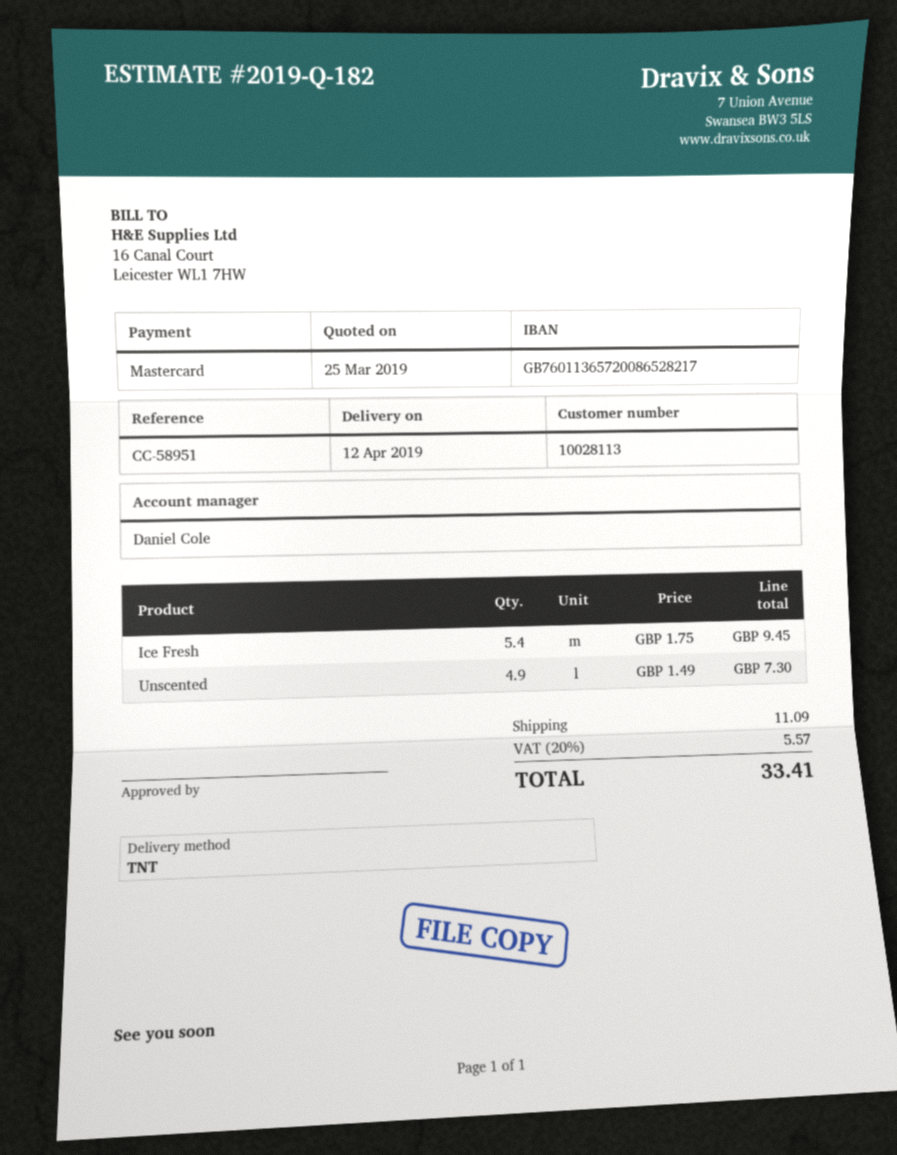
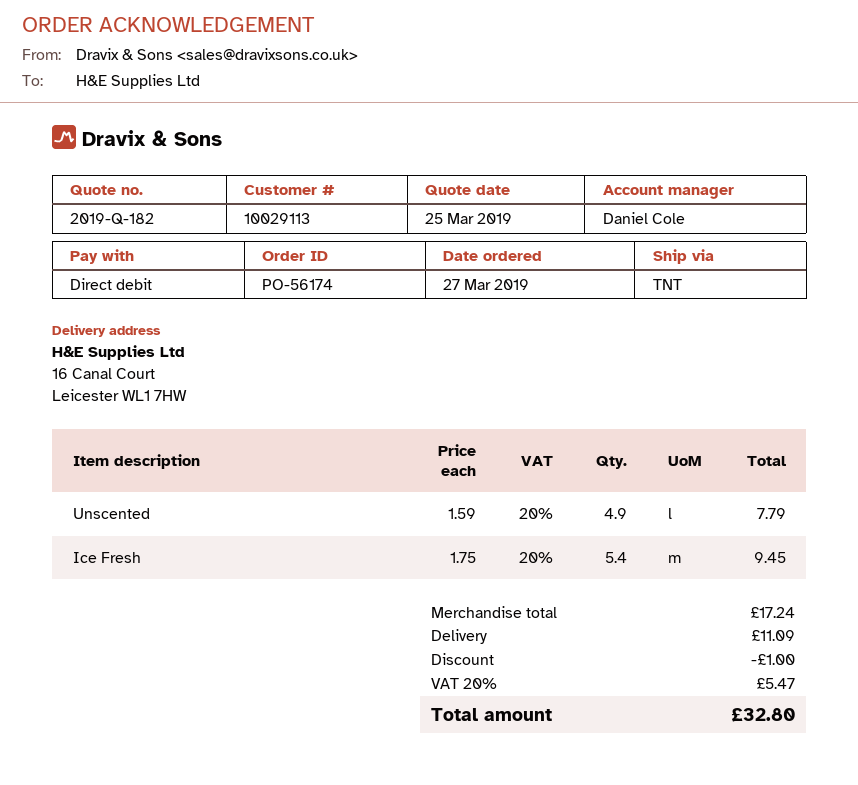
customer number: 10028113 -> 10029113
payment method: Mastercard -> direct debit
Unscented: 4.9 x 1.49 = 7.30 -> 4.9 x 1.59 = 7.79
discount: none -> 1.00
tax: 20% = 5.57 -> 20% = 5.47
total: 33.41 -> 32.80

